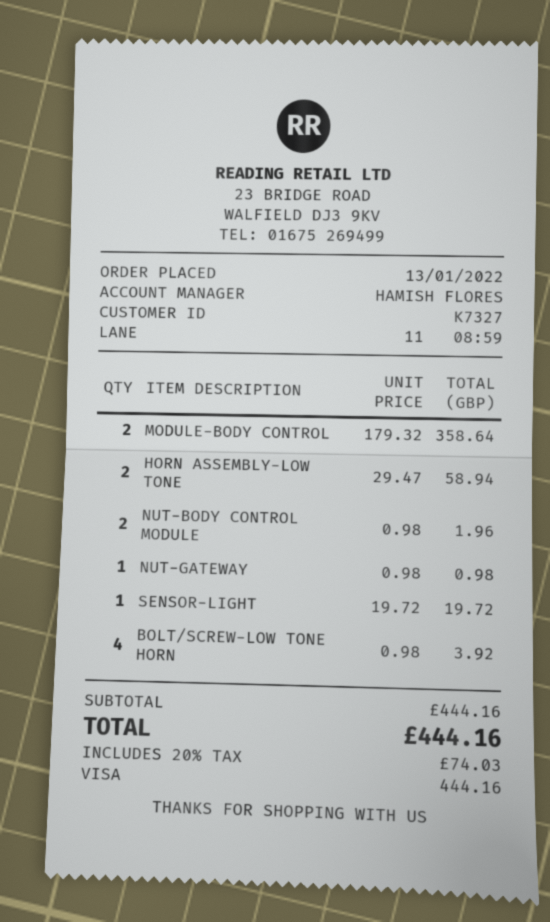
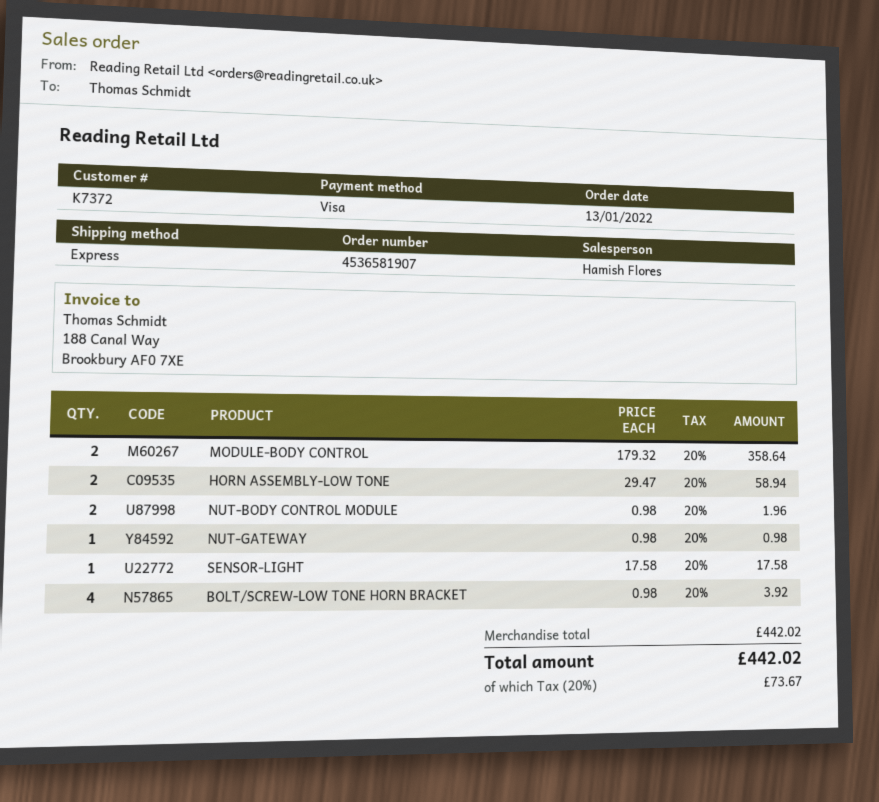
customer number: K7327 -> K7372
SENSOR-LIGHT: 1 x 19.72 = 19.72 -> 1 x 17.58 = 17.58
subtotal: 444.16 -> 442.02
tax: 20% = 74.03 -> 20% = 73.67
total: 444.16 -> 442.02

